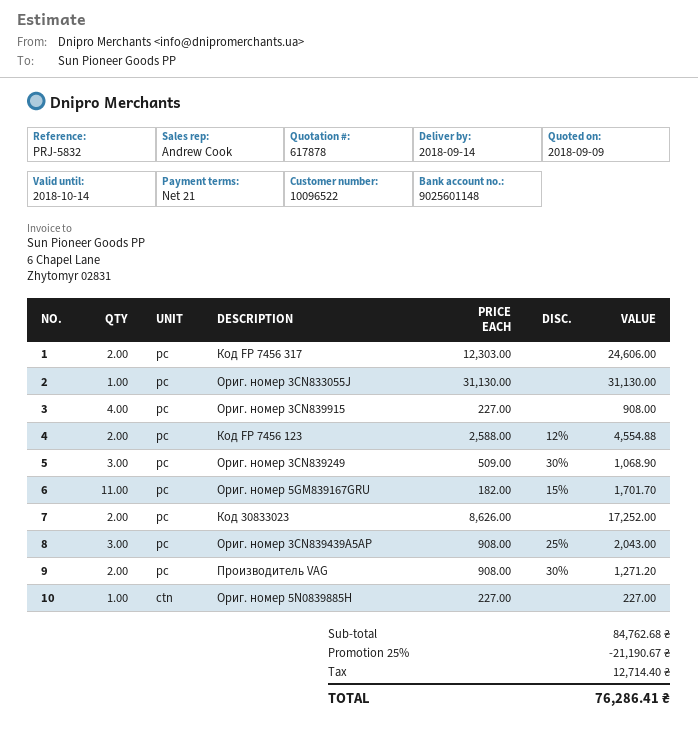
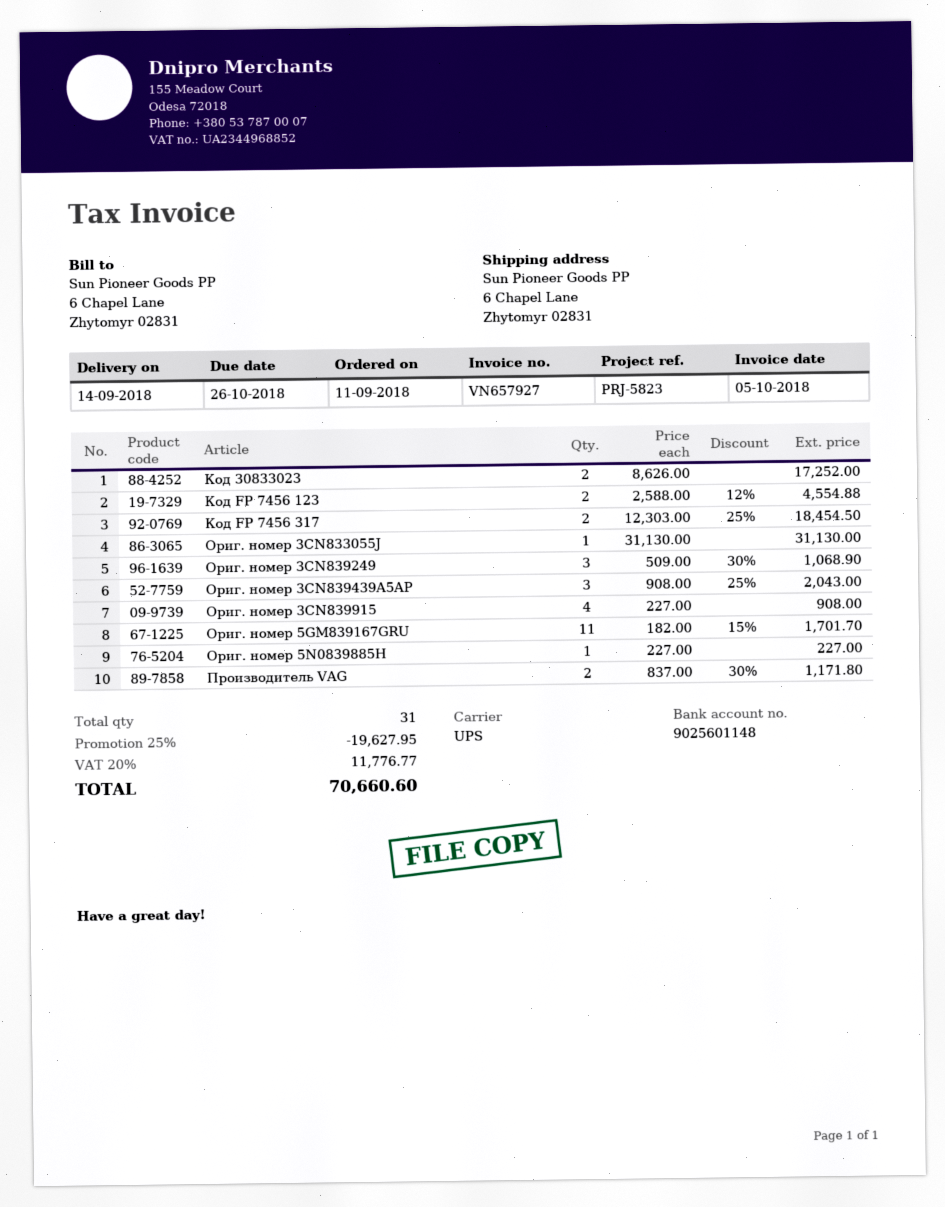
reference: PRJ-5832 -> PRJ-5823
Код FP 7456 317: 2 x 12303.00 = 24606.00 -> 2 x 12303.00 - 25% = 18454.50
Производитель VAG: 2 x 908.00 - 30% = 1271.20 -> 2 x 837.00 - 30% = 1171.80
discount: 25% = 21190.67 -> 25% = 19627.95
tax: 12714.40 -> 11776.77
total: 76286.41 -> 70660.60

